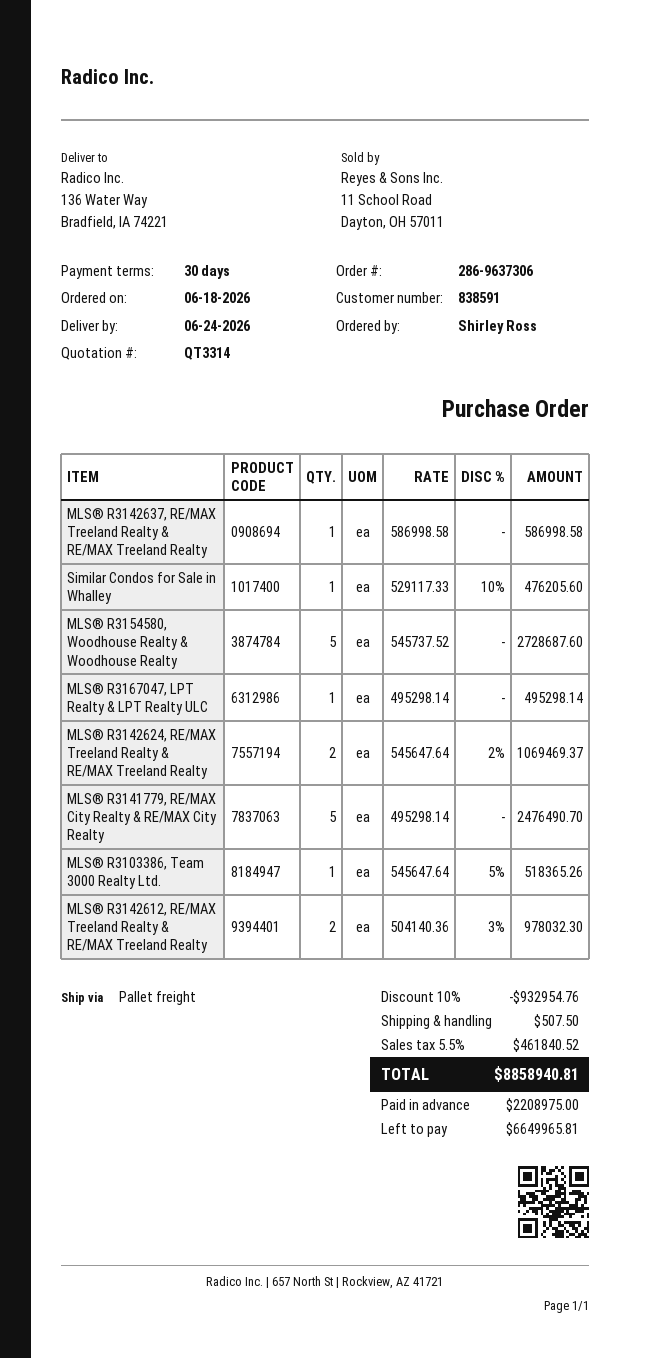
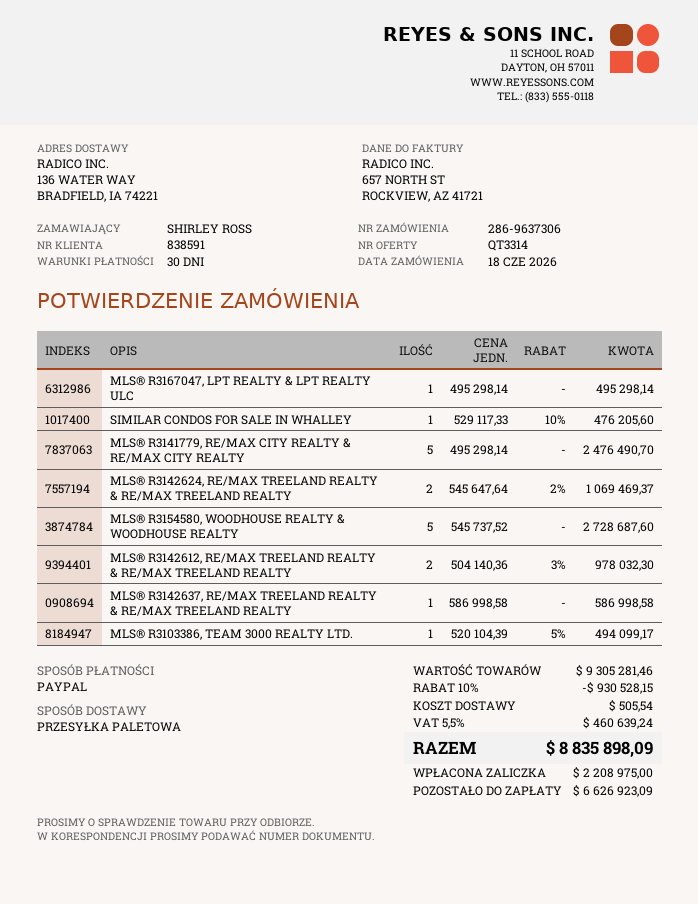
MLS® R3103386, Team 3000 Realty Ltd.: 1 x 545647.64 - 5% = 518365.26 -> 1 x 520104.39 - 5% = 494099.17
discount: 10% = 932954.76 -> 10% = 930528.15
shipping: 507.50 -> 505.54
tax: 5.5% = 461840.52 -> 5.5% = 460639.24
total: 8858940.81 -> 8835898.09
balance: 6649965.81 -> 6626923.09

